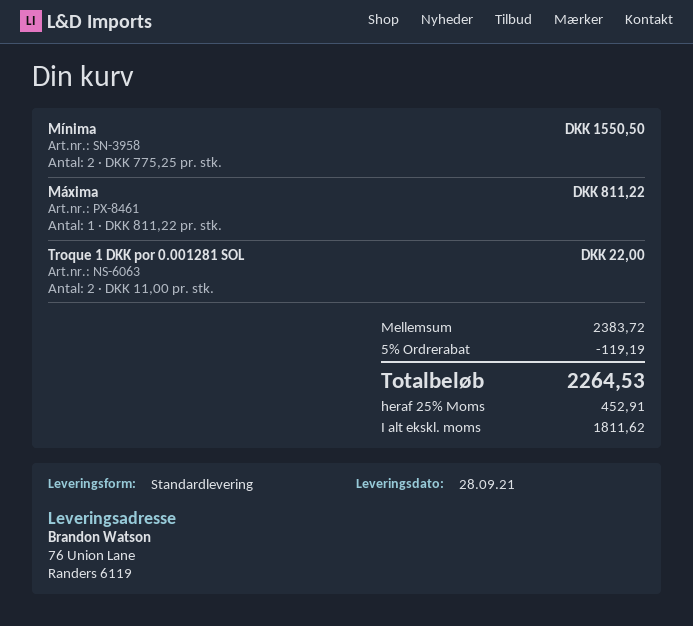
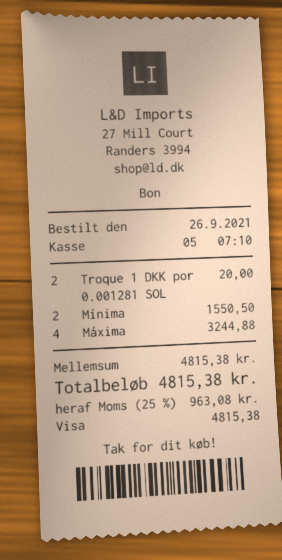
Máxima: 1 for 811.22 -> 4 for 3244.88
Troque 1 DKK por 0.001281 SOL: 2 for 22.00 -> 2 for 20.00
subtotal: 2383.72 -> 4815.38
discount: 5% = 119.19 -> none
tax: 25% = 452.91 -> 25% = 963.08
total: 2264.53 -> 4815.38

